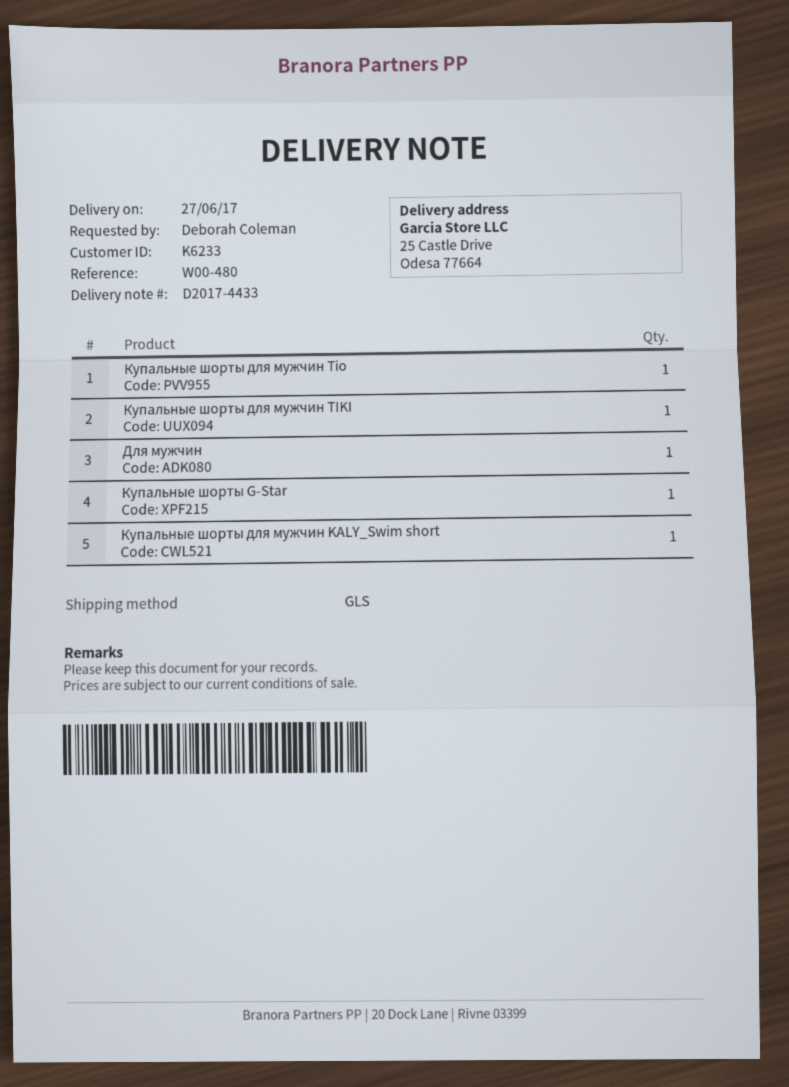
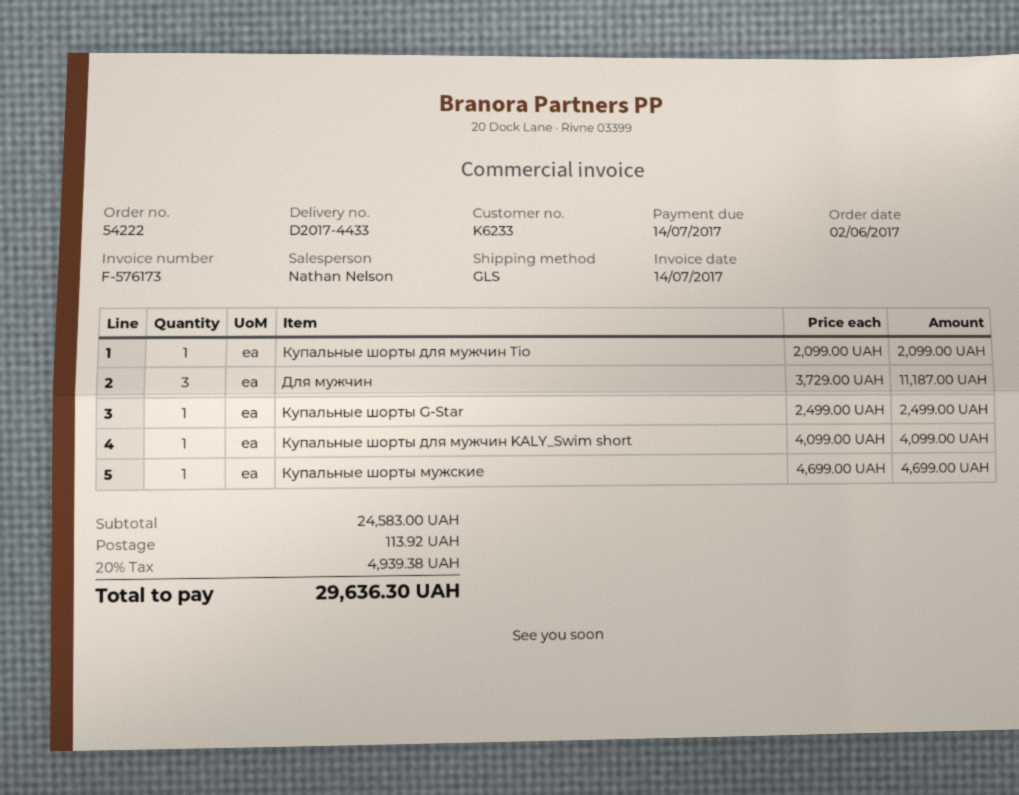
Купальные шорты для мужчин TIKI: 1 -> none
Для мужчин: 1 -> 3
Купальные шорты мужские: none -> 1

